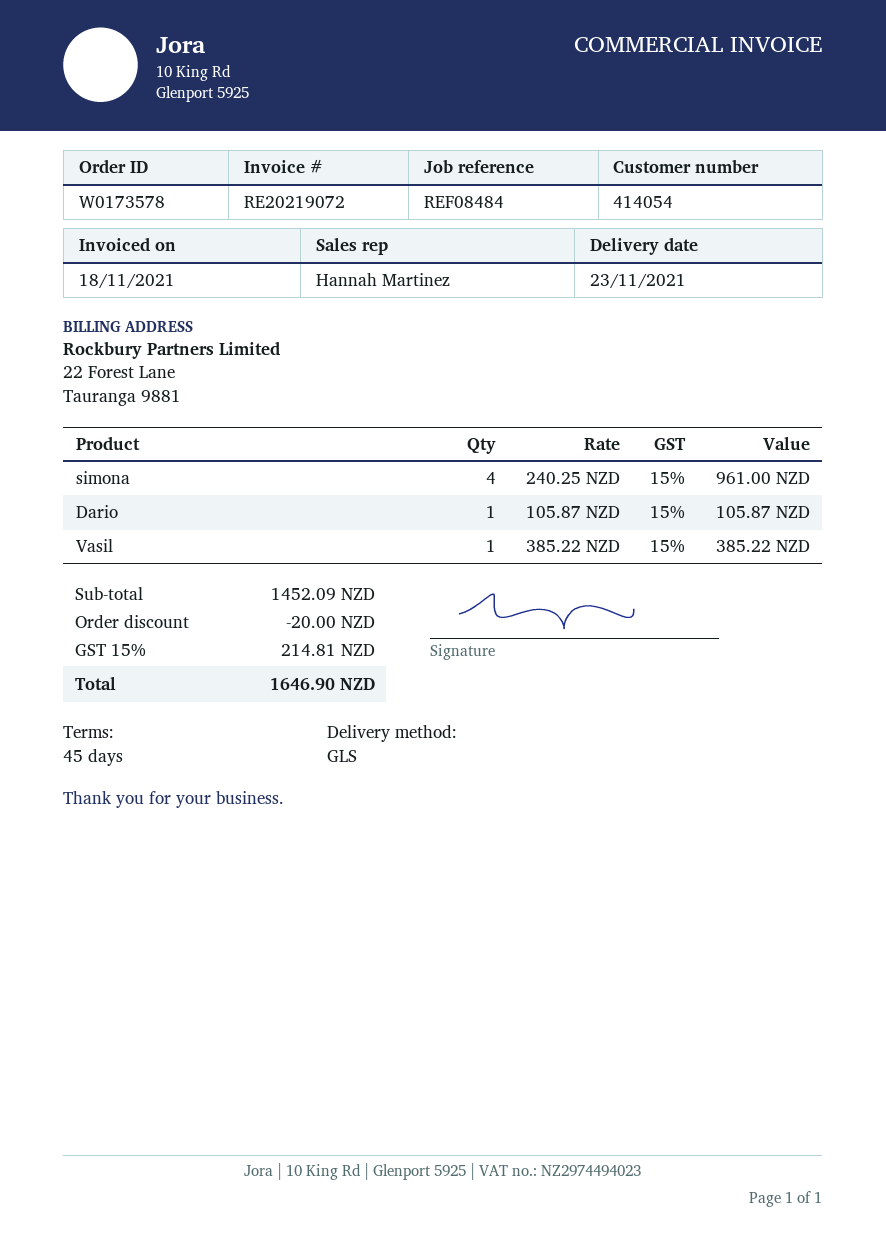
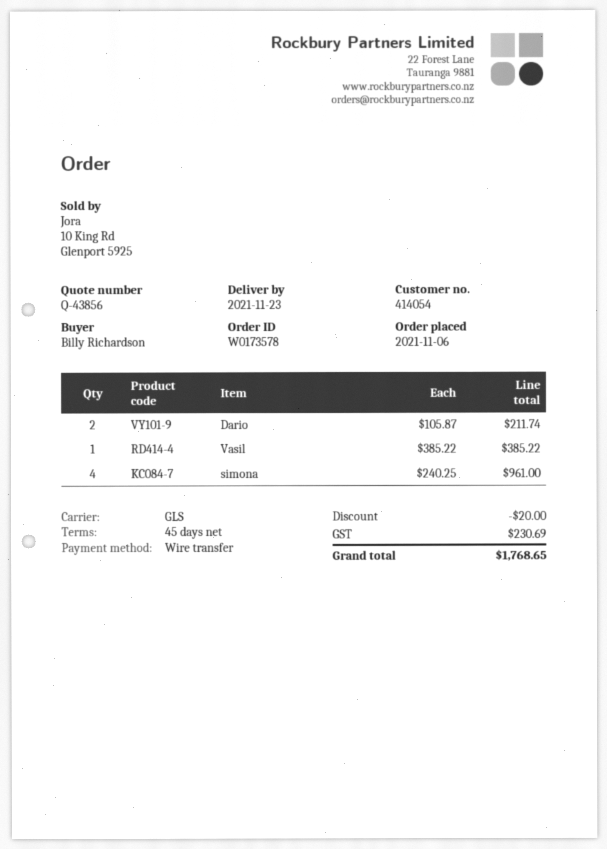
Dario: 1 x 105.87 = 105.87 -> 2 x 105.87 = 211.74
tax: 214.81 -> 230.69
total: 1646.90 -> 1768.65

